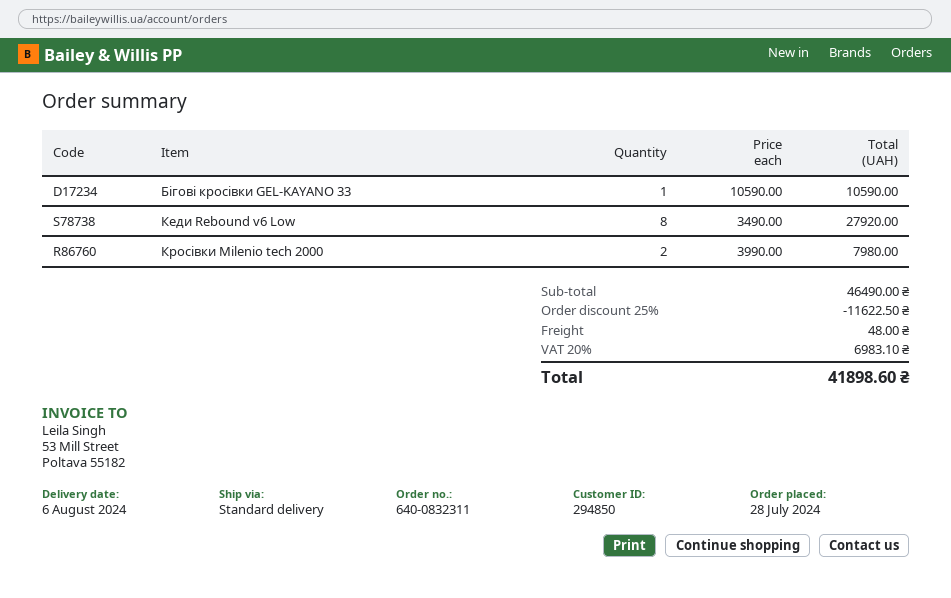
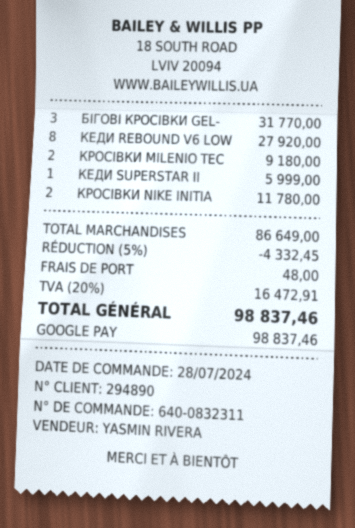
customer number: 294850 -> 294890
Бігові кросівки GEL-KAYANO 33: 1 for 10590.00 -> 3 for 31770.00
Кросівки Milenio tech 2000: 2 for 7980.00 -> 2 for 9180.00
КЕДИ SUPERSTAR II: none -> 1 for 5999.00
КРОСІВКИ NIKE INITIA: none -> 2 for 11780.00
subtotal: 46490.00 -> 86649.00
discount: 25% = 11622.50 -> 5% = 4332.45
tax: 20% = 6983.10 -> 20% = 16472.91
total: 41898.60 -> 98837.46

